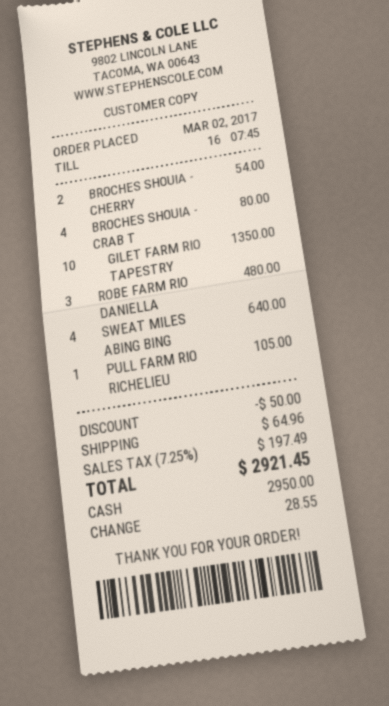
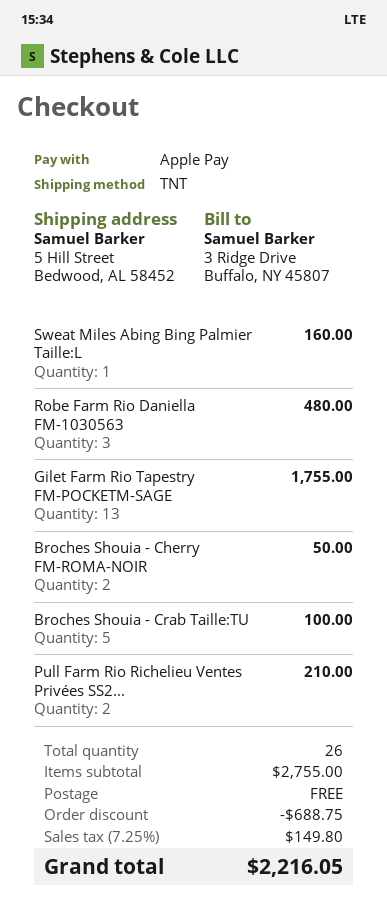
payment method: cash -> Apple Pay
BROCHES SHOUIA - CHERRY: 2 for 54.00 -> 2 for 50.00
BROCHES SHOUIA - CRAB T: 4 for 80.00 -> 5 for 100.00
GILET FARM RIO TAPESTRY: 10 for 1350.00 -> 13 for 1755.00
SWEAT MILES ABING BING: 4 for 640.00 -> 1 for 160.00
PULL FARM RIO RICHELIEU: 1 for 105.00 -> 2 for 210.00
discount: 50.00 -> 688.75
shipping: 64.96 -> 0.00
tax: 7.25% = 197.49 -> 7.25% = 149.80
total: 2921.45 -> 2216.05

